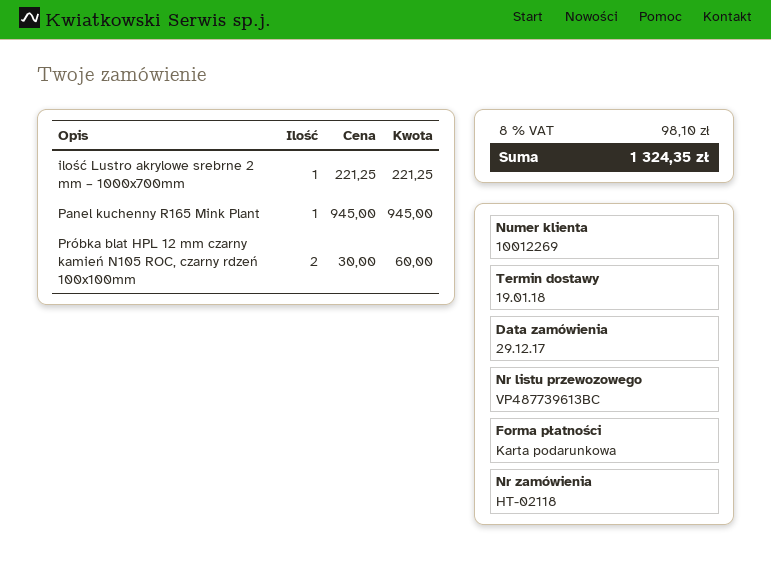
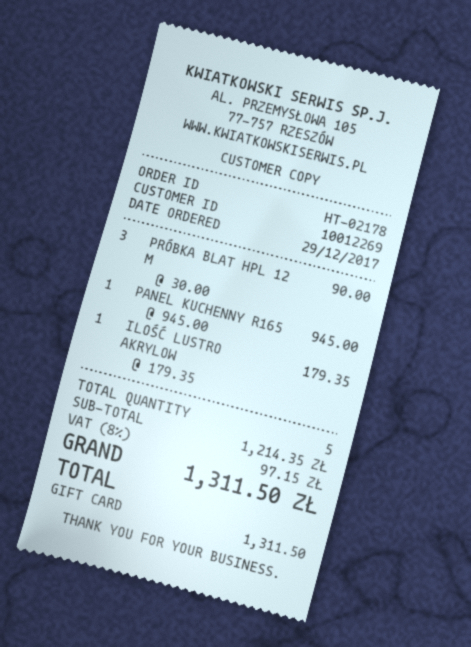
order number: HT-02118 -> HT-02178
ilość Lustro akrylowe srebrne 2 mm – 1000x700mm: 1 x 221.25 = 221.25 -> 1 x 179.35 = 179.35
Próbka blat HPL 12 mm czarny kamień N105 ROC, czarny rdzeń 100x100mm: 2 x 30.00 = 60.00 -> 3 x 30.00 = 90.00
tax: 8% = 98.10 -> 8% = 97.15
total: 1324.35 -> 1311.50

